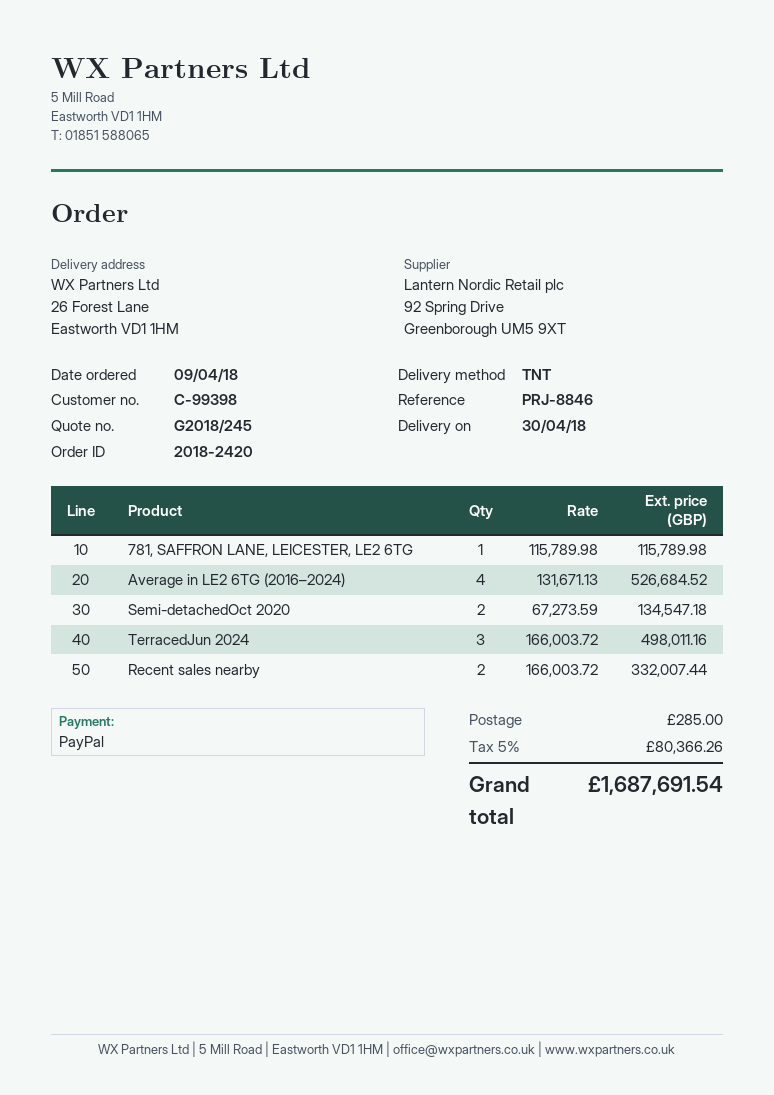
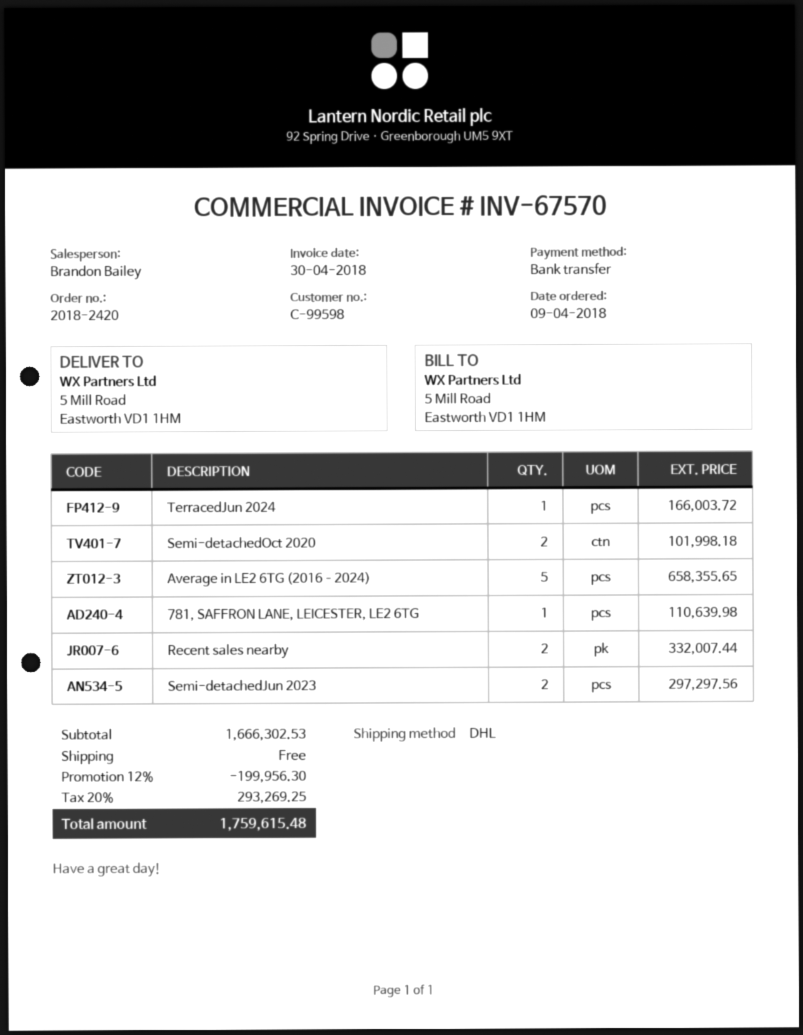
customer number: C-99398 -> C-99598
payment method: PayPal -> bank transfer
shipping method: TNT -> DHL
ship to: 26 Forest Lane, Eastworth VD1 1HM -> 5 Mill Road, Eastworth VD1 1HM
781, SAFFRON LANE, LEICESTER, LE2 6TG: 1 for 115789.98 -> 1 for 110639.98
Average in LE2 6TG (2016–2024): 4 for 526684.52 -> 5 for 658355.65
Semi-detachedOct 2020: 2 for 134547.18 -> 2 for 101998.18
TerracedJun 2024: 3 for 498011.16 -> 1 for 166003.72
Semi-detachedJun 2023: none -> 2 for 297297.56
discount: none -> 12% = 199956.30
shipping: 285.00 -> 0.00
tax: 5% = 80366.26 -> 20% = 293269.25
total: 1687691.54 -> 1759615.48

